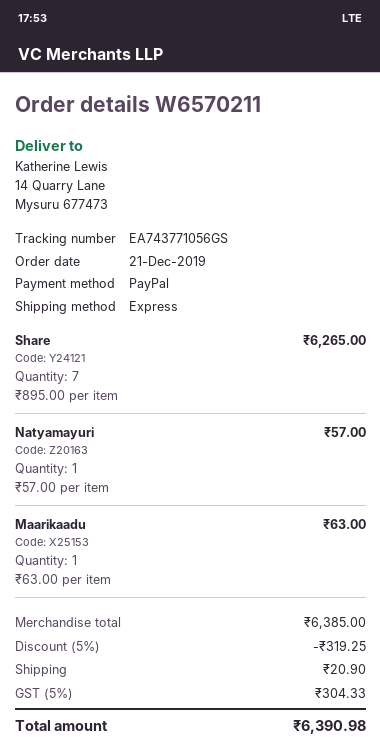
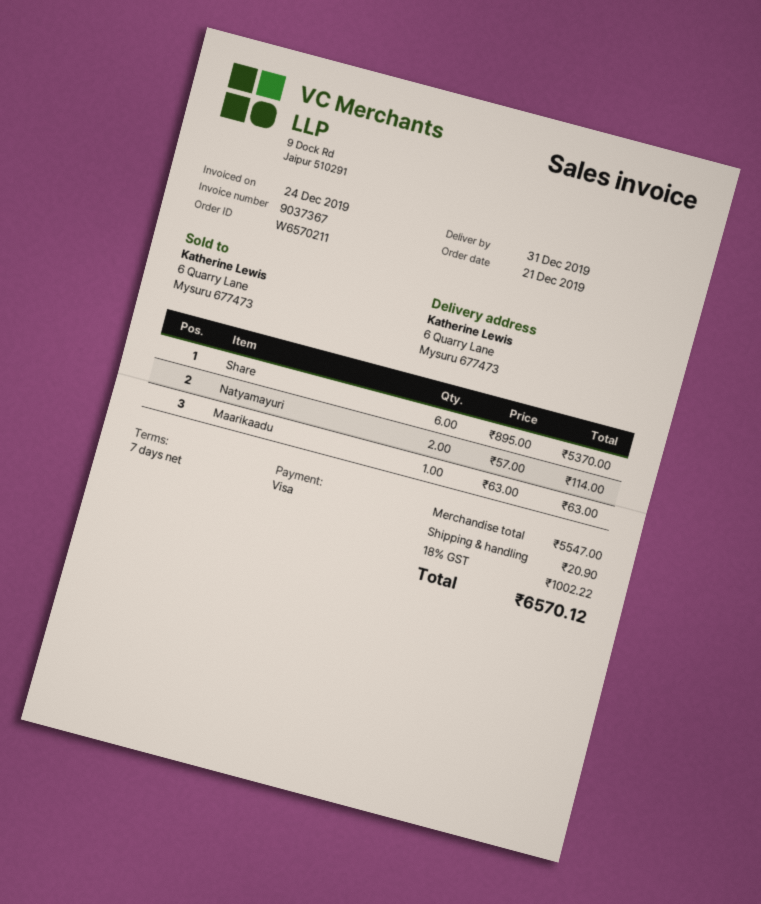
payment method: PayPal -> Visa
ship to: 14 Quarry Lane, Mysuru 677473 -> 6 Quarry Lane, Mysuru 677473
Share: 7 x 895.00 = 6265.00 -> 6 x 895.00 = 5370.00
Natyamayuri: 1 x 57.00 = 57.00 -> 2 x 57.00 = 114.00
subtotal: 6385.00 -> 5547.00
discount: 5% = 319.25 -> none
tax: 5% = 304.33 -> 18% = 1002.22
total: 6390.98 -> 6570.12

